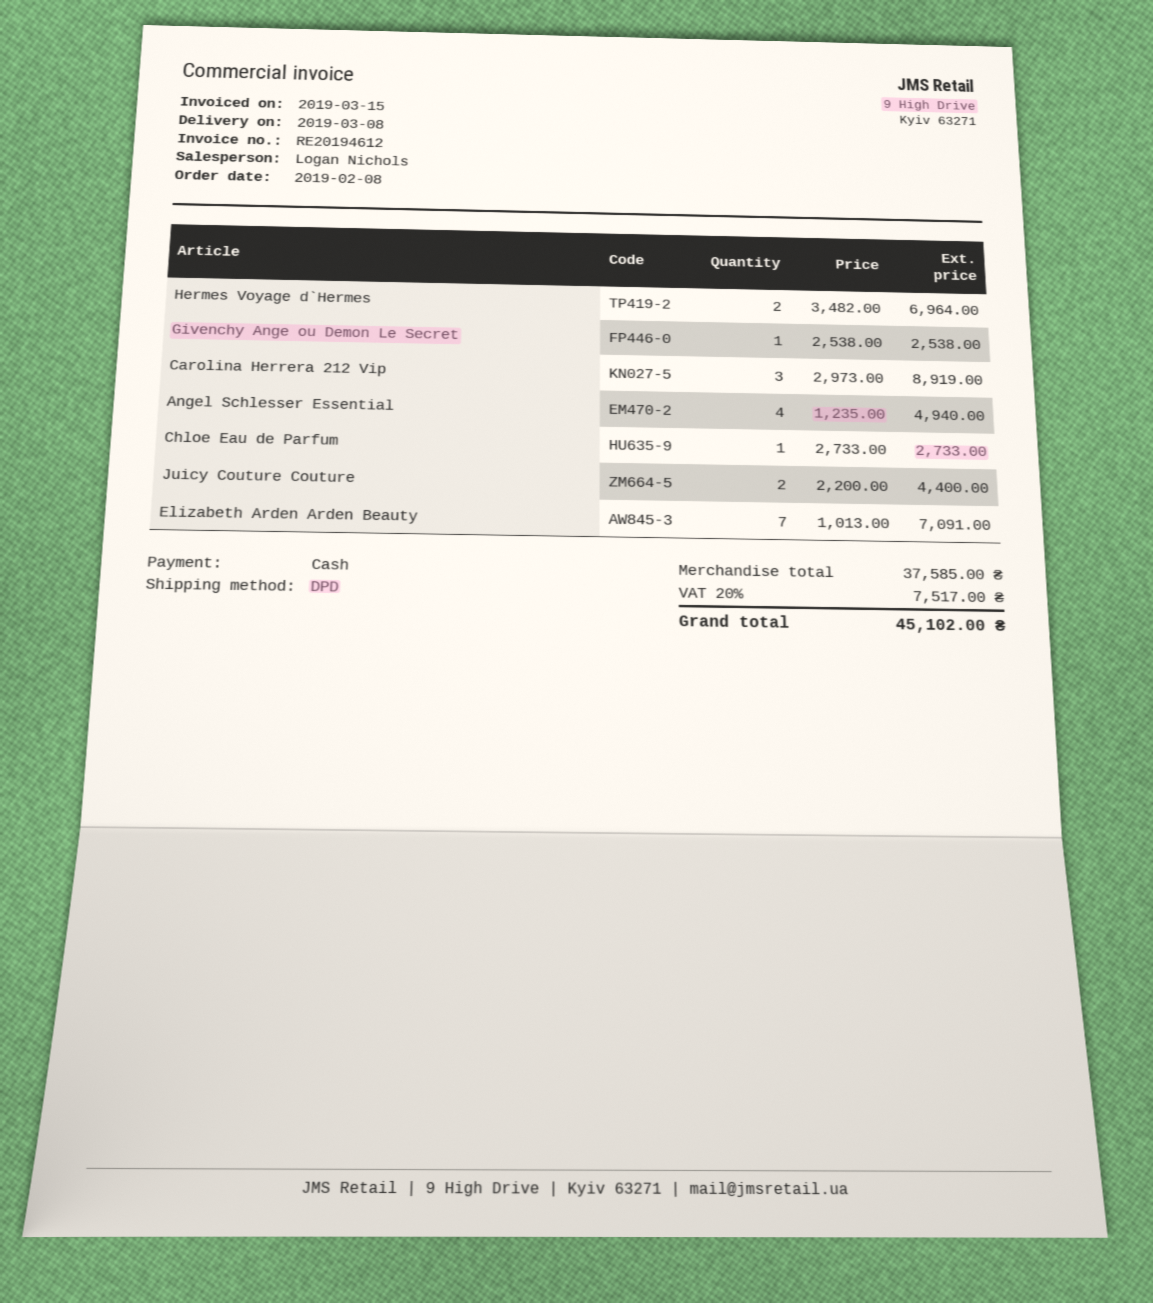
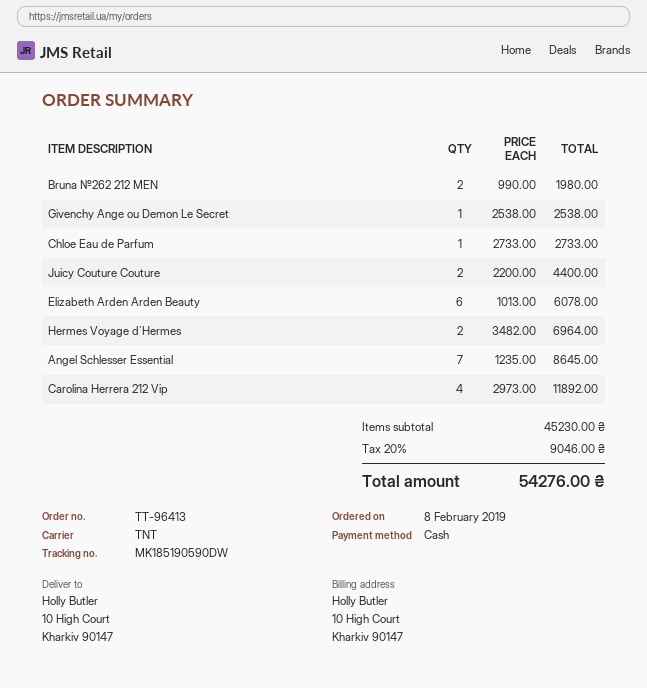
shipping method: DPD -> TNT
Carolina Herrera 212 Vip: 3 x 2973.00 = 8919.00 -> 4 x 2973.00 = 11892.00
Angel Schlesser Essential: 4 x 1235.00 = 4940.00 -> 7 x 1235.00 = 8645.00
Elizabeth Arden Arden Beauty: 7 x 1013.00 = 7091.00 -> 6 x 1013.00 = 6078.00
Bruna №262 212 MEN: none -> 2 x 990.00 = 1980.00
subtotal: 37585.00 -> 45230.00
tax: 20% = 7517.00 -> 20% = 9046.00
total: 45102.00 -> 54276.00

